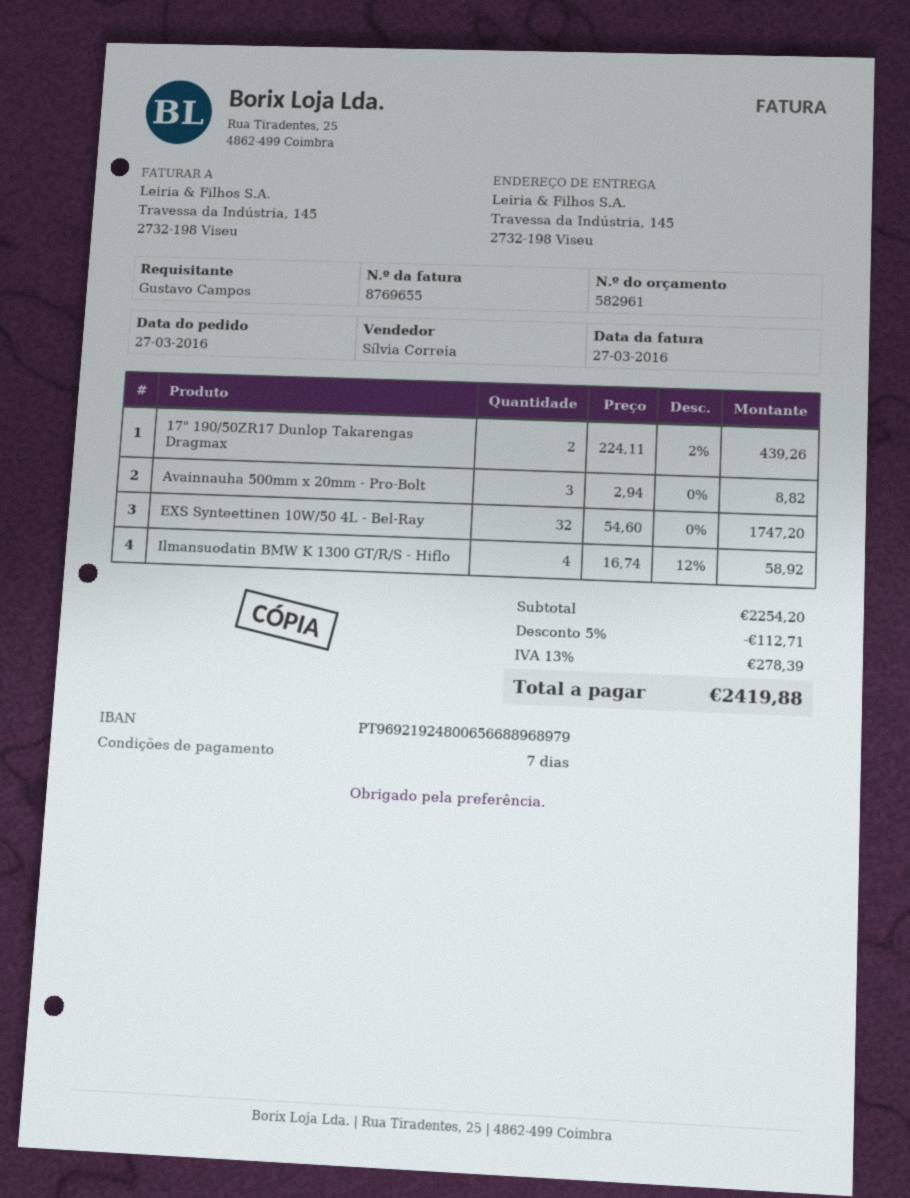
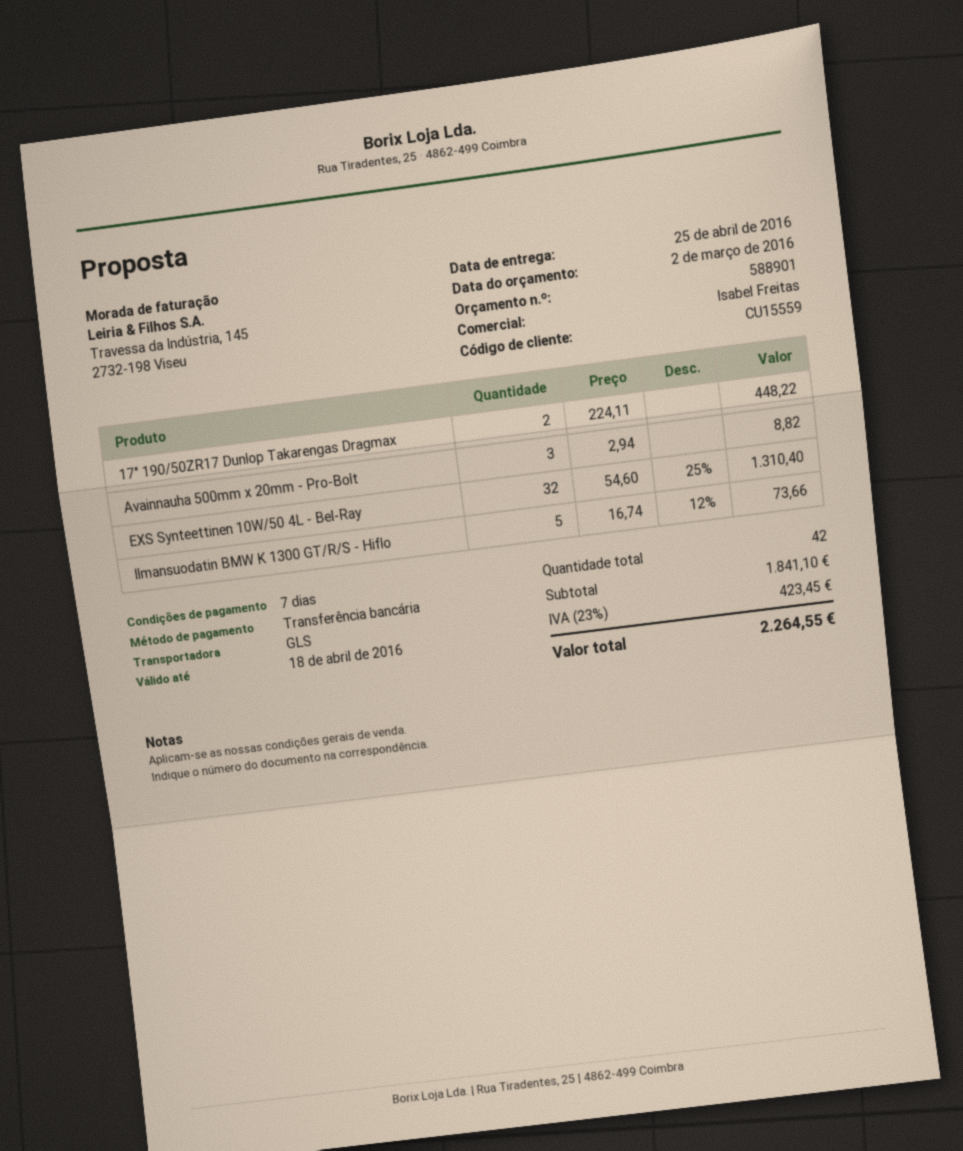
quote number: 582961 -> 588901
sales rep: Sílvia Correia -> Isabel Freitas
17" 190/50ZR17 Dunlop Takarengas Dragmax: 2 x 224.11 - 2% = 439.26 -> 2 x 224.11 = 448.22
EXS Synteettinen 10W/50 4L - Bel-Ray: 32 x 54.60 = 1747.20 -> 32 x 54.60 - 25% = 1310.40
Ilmansuodatin BMW K 1300 GT/R/S - Hiflo: 4 x 16.74 - 12% = 58.92 -> 5 x 16.74 - 12% = 73.66
subtotal: 2254.20 -> 1841.10
discount: 5% = 112.71 -> none
tax: 13% = 278.39 -> 23% = 423.45
total: 2419.88 -> 2264.55

